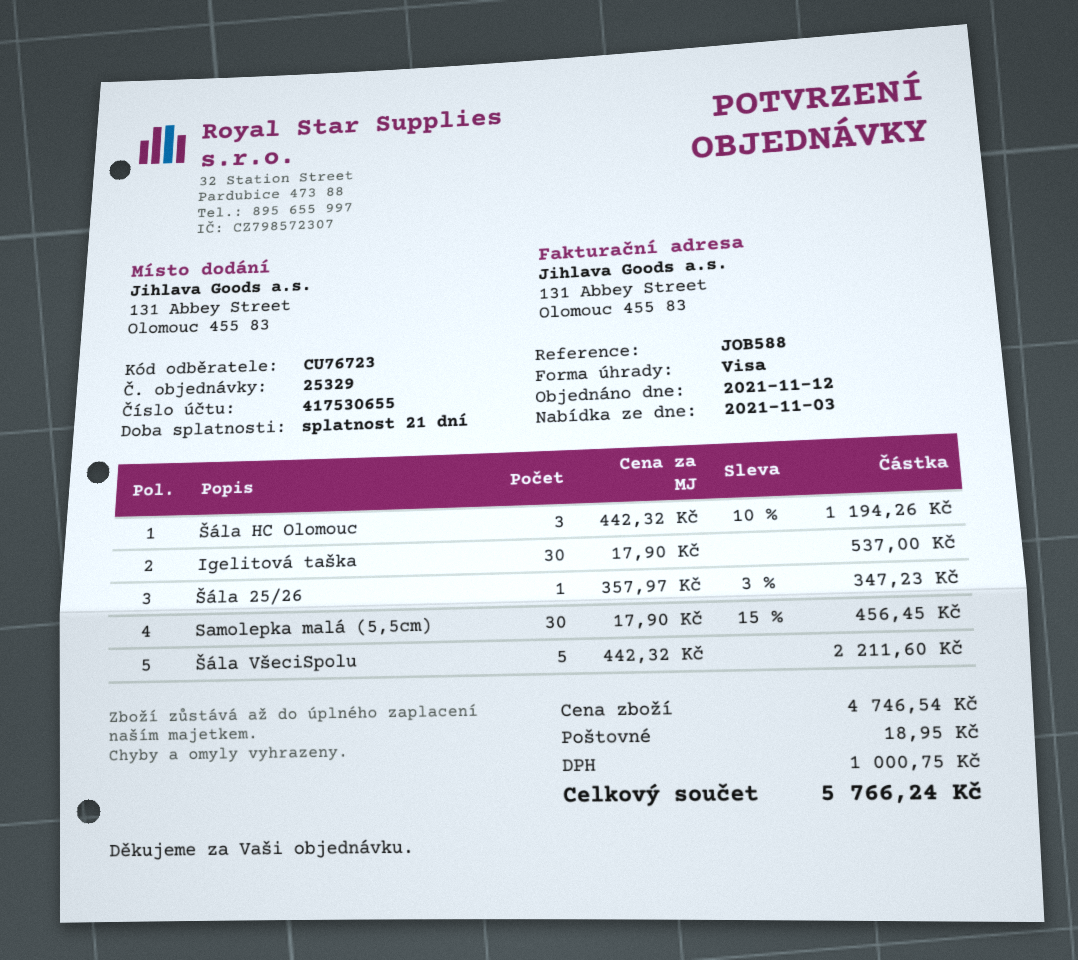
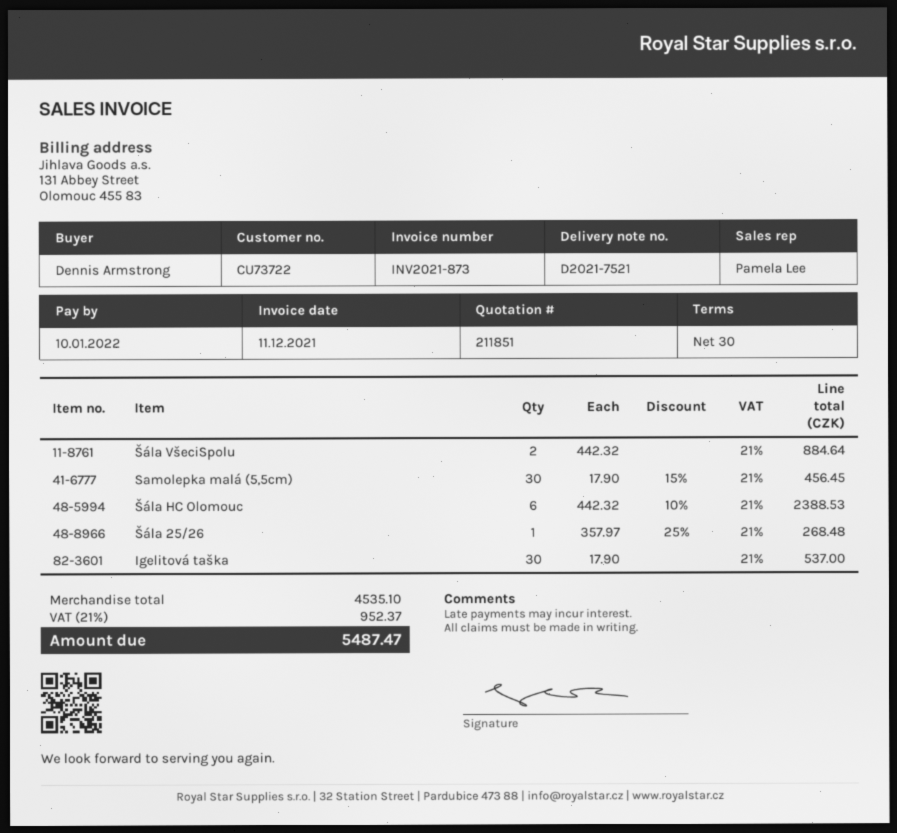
payment terms: 21 days -> 30 days
customer number: CU76723 -> CU73722
Šála HC Olomouc: 3 x 442.32 - 10% = 1194.26 -> 6 x 442.32 - 10% = 2388.53
Šála 25/26: 1 x 357.97 - 3% = 347.23 -> 1 x 357.97 - 25% = 268.48
Šála VšeciSpolu: 5 x 442.32 = 2211.60 -> 2 x 442.32 = 884.64
subtotal: 4746.54 -> 4535.10
shipping: 18.95 -> none
tax: 1000.75 -> 952.37
total: 5766.24 -> 5487.47

